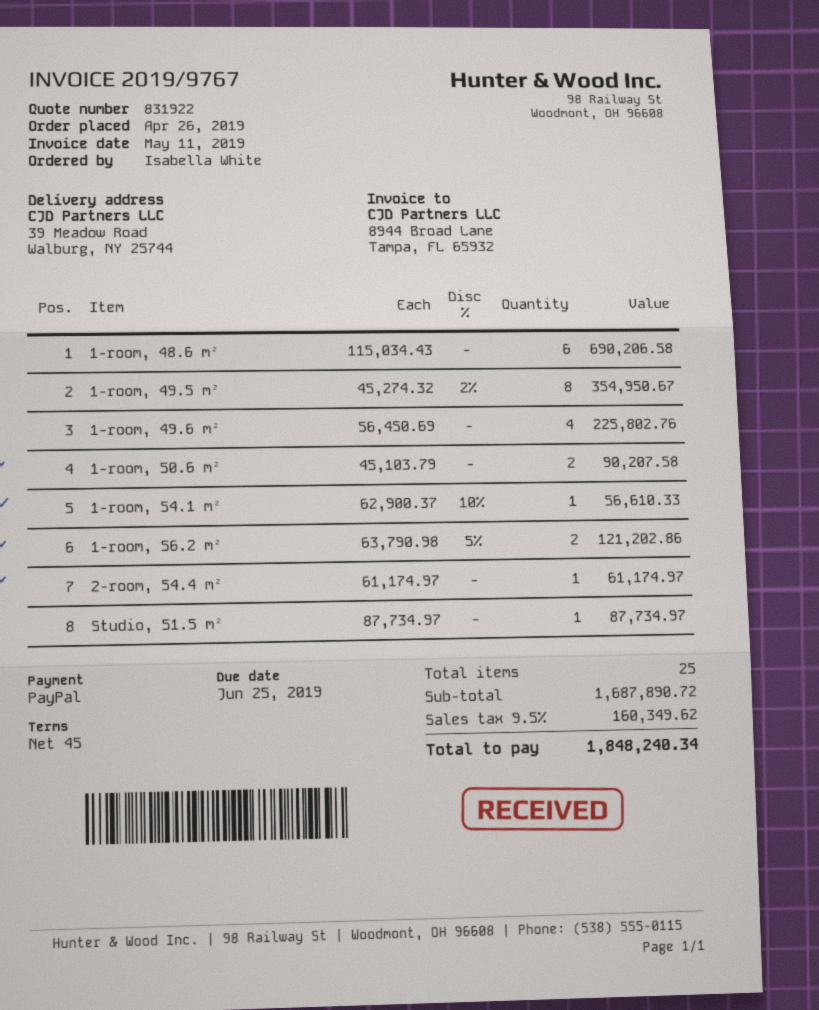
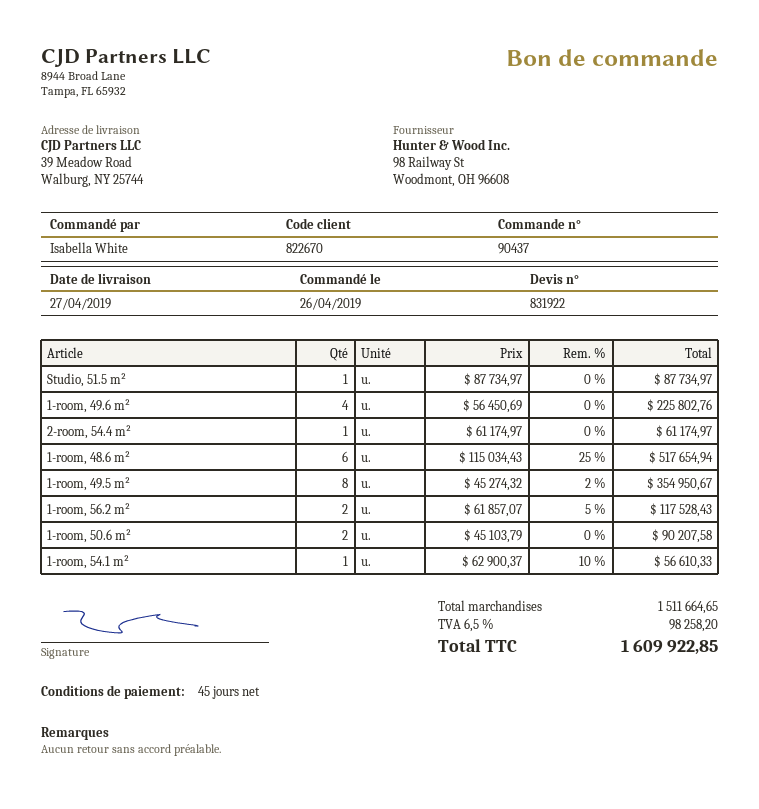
1-room, 48.6 m²: 6 x 115034.43 = 690206.58 -> 6 x 115034.43 - 25% = 517654.94
1-room, 56.2 m²: 2 x 63790.98 - 5% = 121202.86 -> 2 x 61857.07 - 5% = 117528.43
subtotal: 1687890.72 -> 1511664.65
tax: 9.5% = 160349.62 -> 6.5% = 98258.20
total: 1848240.34 -> 1609922.85

